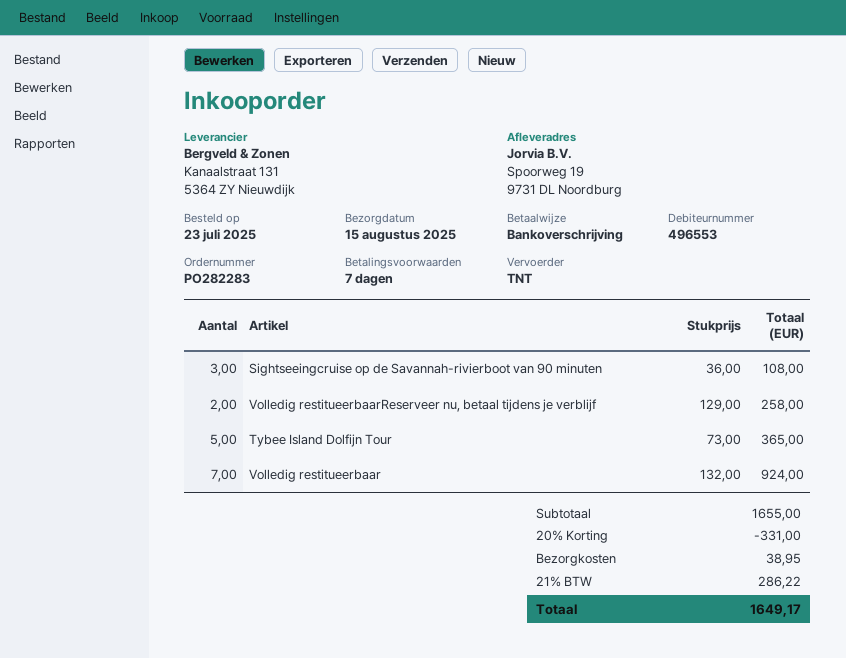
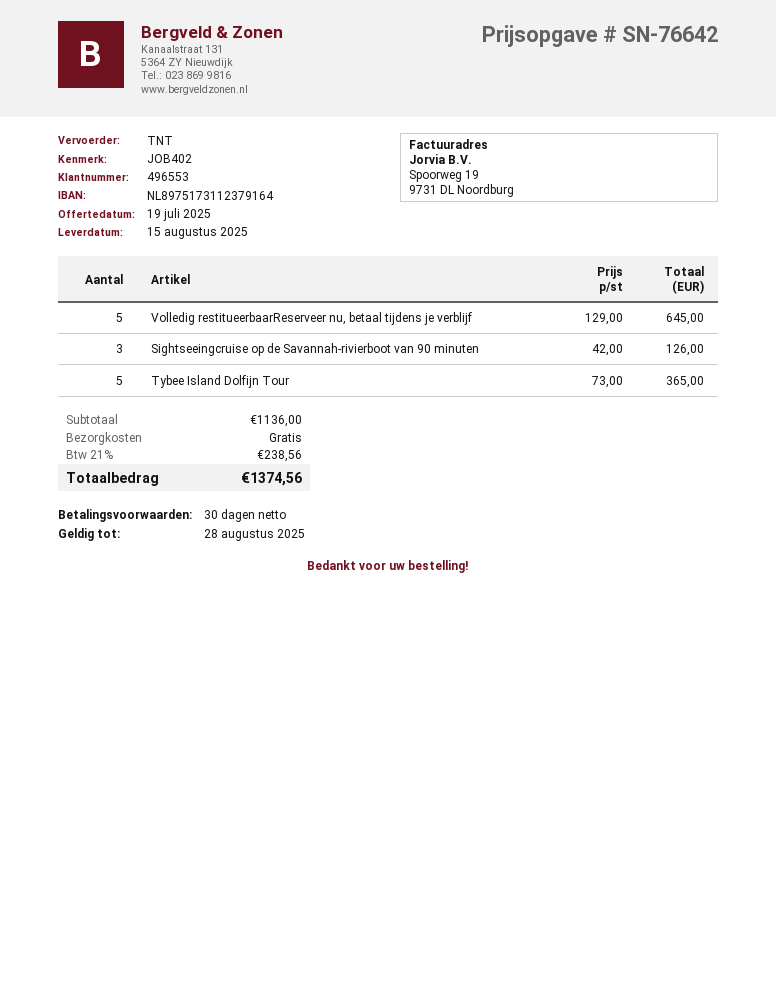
payment terms: 7 days -> 30 days
Sightseeingcruise op de Savannah-rivierboot van 90 minuten: 3 x 36.00 = 108.00 -> 3 x 42.00 = 126.00
Volledig restitueerbaarReserveer nu, betaal tijdens je verblijf: 2 x 129.00 = 258.00 -> 5 x 129.00 = 645.00
Volledig restitueerbaar: 7 x 132.00 = 924.00 -> none
subtotal: 1655.00 -> 1136.00
discount: 20% = 331.00 -> none
shipping: 38.95 -> 0.00
tax: 21% = 286.22 -> 21% = 238.56
total: 1649.17 -> 1374.56

